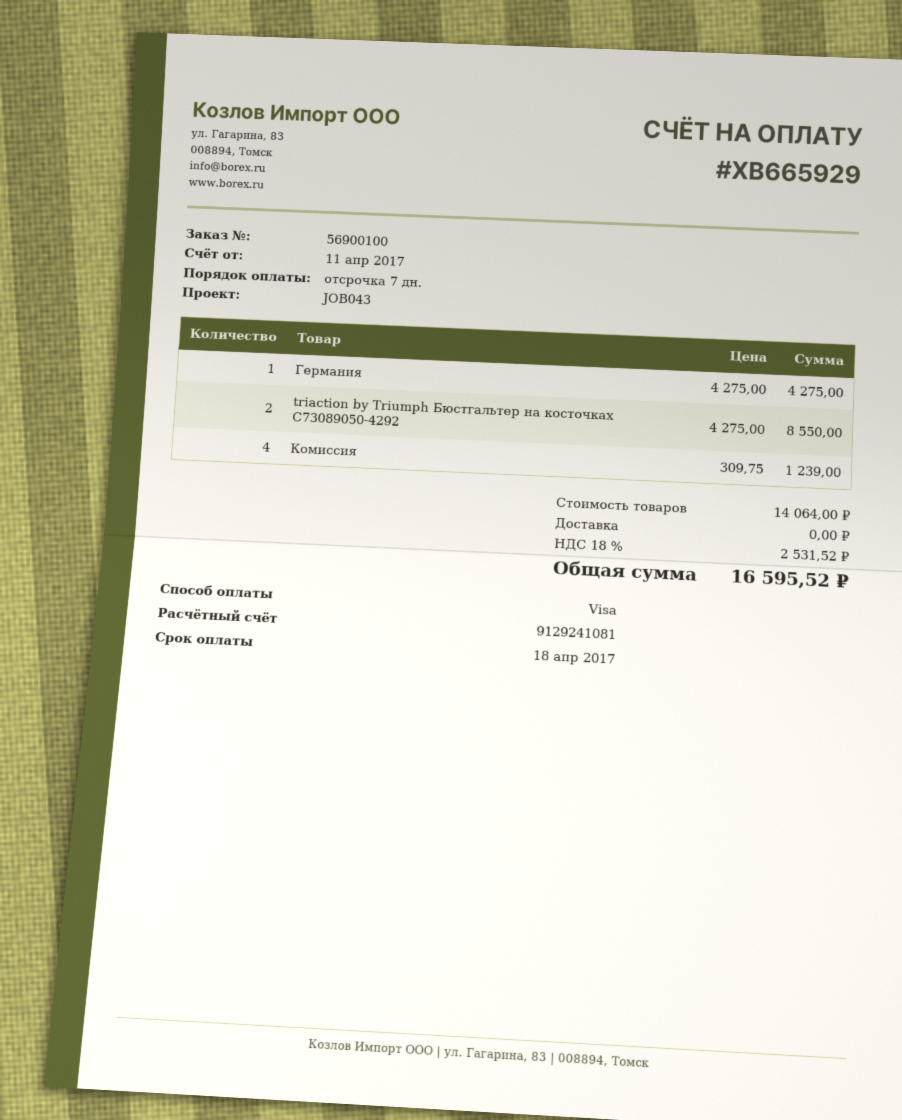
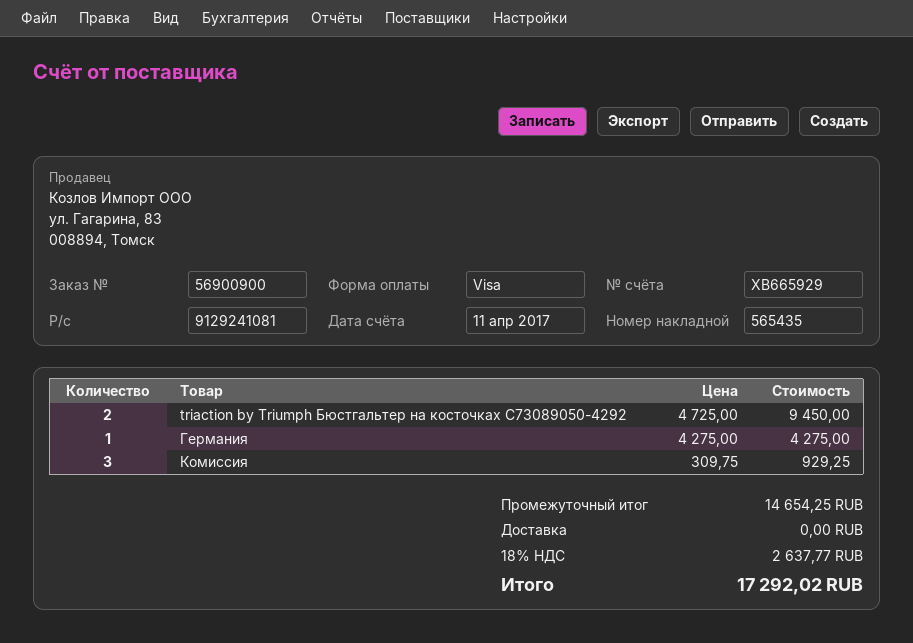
order number: 56900100 -> 56900900
triaction by Triumph Бюстгальтер на косточках C73089050-4292: 2 x 4275.00 = 8550.00 -> 2 x 4725.00 = 9450.00
Комиссия: 4 x 309.75 = 1239.00 -> 3 x 309.75 = 929.25
subtotal: 14064.00 -> 14654.25
tax: 18% = 2531.52 -> 18% = 2637.77
total: 16595.52 -> 17292.02

